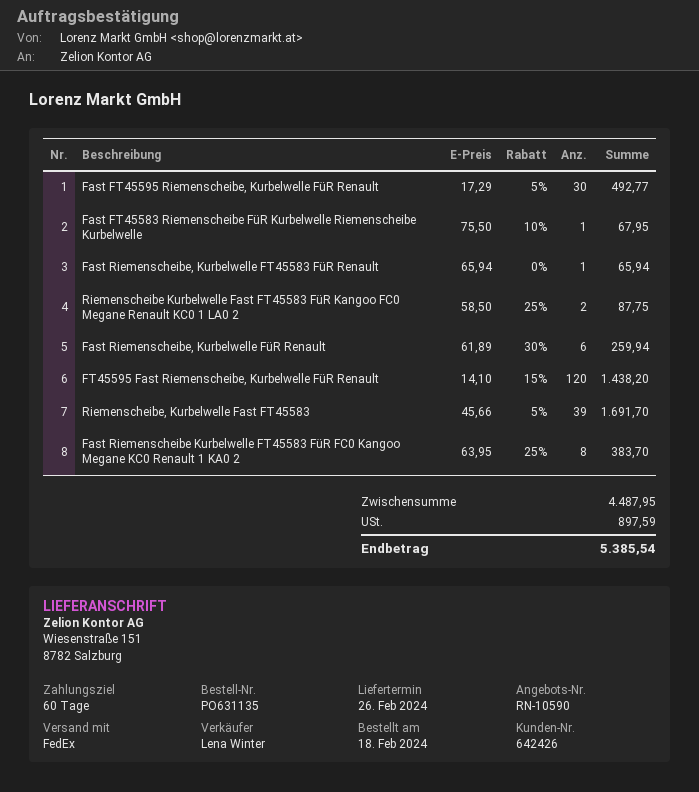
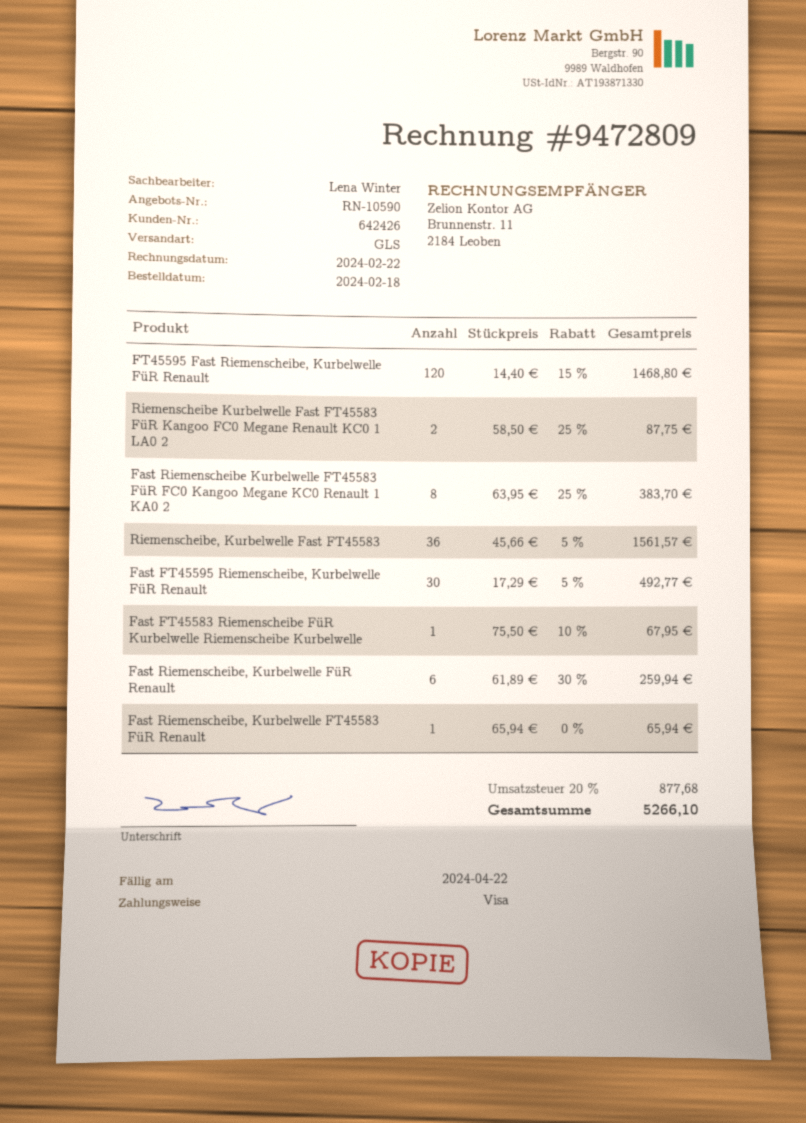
shipping method: FedEx -> GLS
FT45595 Fast Riemenscheibe, Kurbelwelle FüR Renault: 120 x 14.10 - 15% = 1438.20 -> 120 x 14.40 - 15% = 1468.80
Riemenscheibe, Kurbelwelle Fast FT45583: 39 x 45.66 - 5% = 1691.70 -> 36 x 45.66 - 5% = 1561.57
tax: 897.59 -> 877.68
total: 5385.54 -> 5266.10

